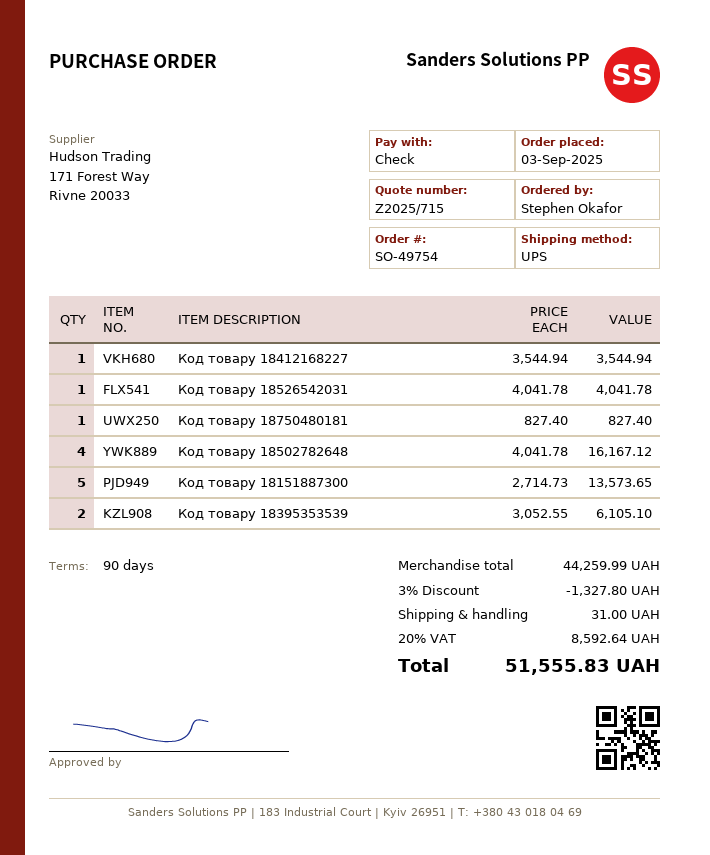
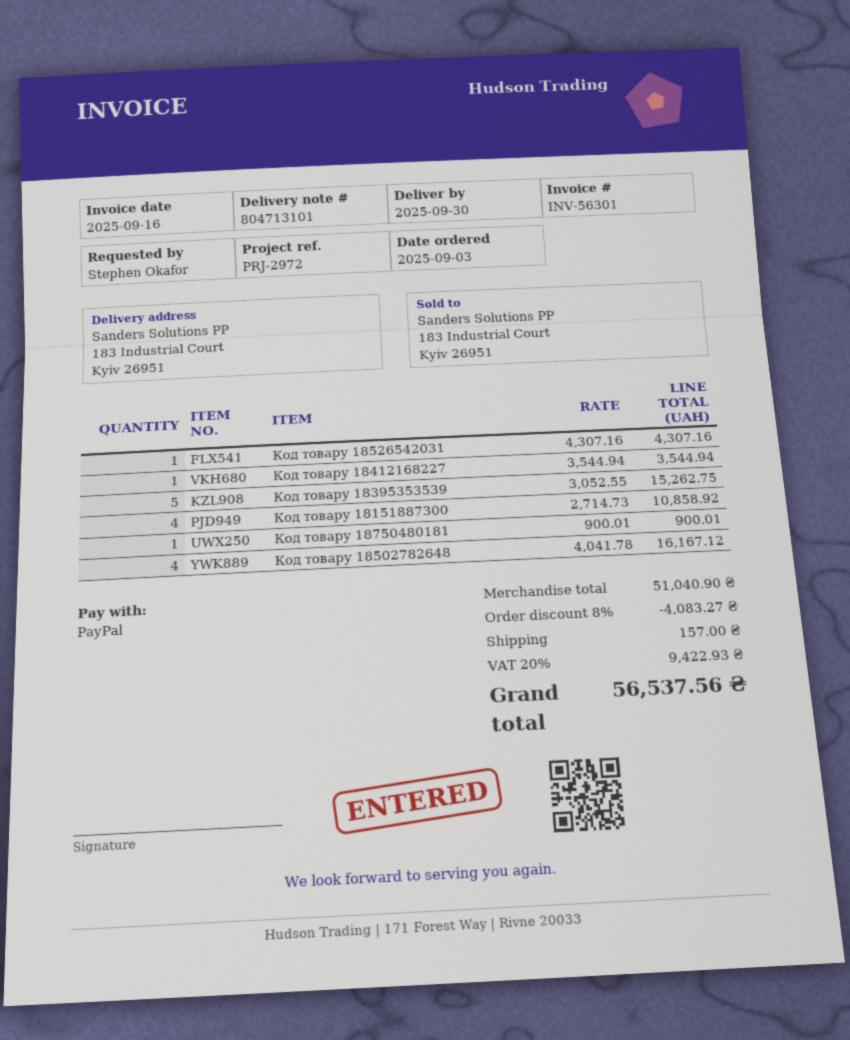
payment method: cheque -> PayPal
Код товару 18526542031: 1 x 4041.78 = 4041.78 -> 1 x 4307.16 = 4307.16
Код товару 18750480181: 1 x 827.40 = 827.40 -> 1 x 900.01 = 900.01
Код товару 18151887300: 5 x 2714.73 = 13573.65 -> 4 x 2714.73 = 10858.92
Код товару 18395353539: 2 x 3052.55 = 6105.10 -> 5 x 3052.55 = 15262.75
subtotal: 44259.99 -> 51040.90
discount: 3% = 1327.80 -> 8% = 4083.27
shipping: 31.00 -> 157.00
tax: 20% = 8592.64 -> 20% = 9422.93
total: 51555.83 -> 56537.56

